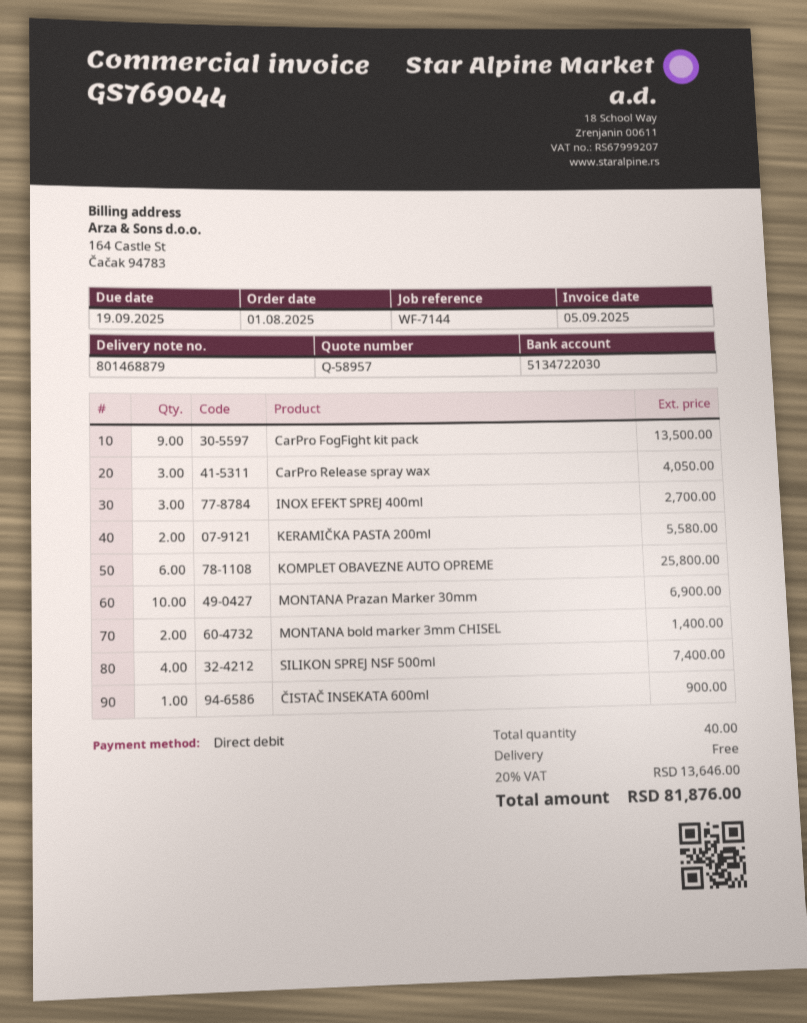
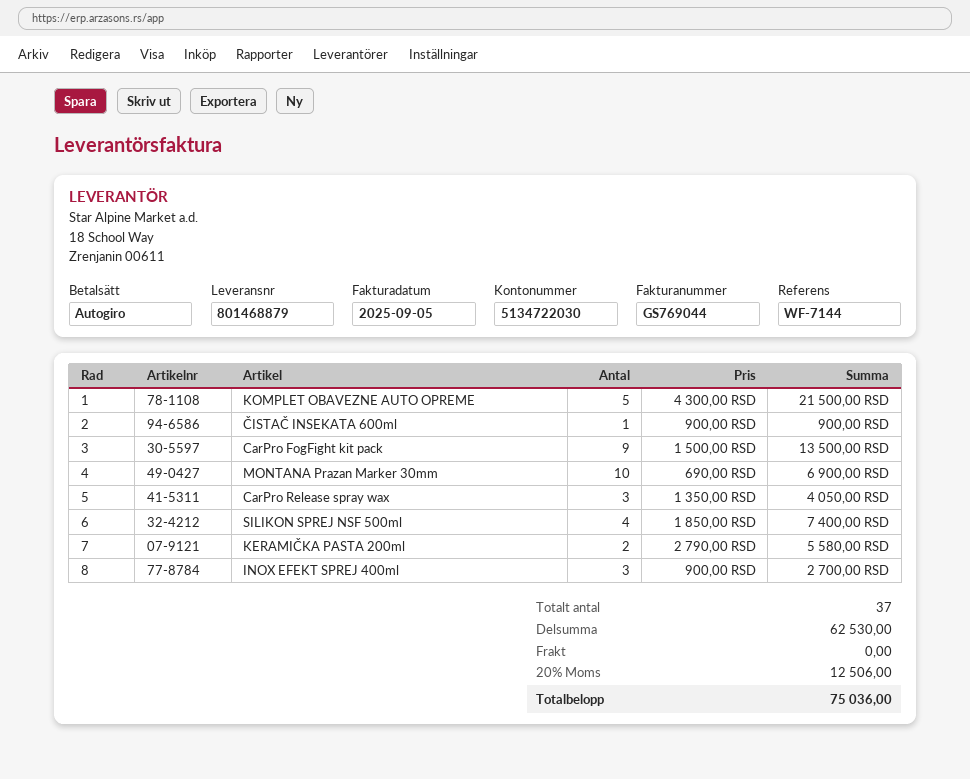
KOMPLET OBAVEZNE AUTO OPREME: 6 for 25800.00 -> 5 for 21500.00
MONTANA bold marker 3mm CHISEL: 2 for 1400.00 -> none
total quantity: 40 -> 37
tax: 20% = 13646.00 -> 20% = 12506.00
total: 81876.00 -> 75036.00

